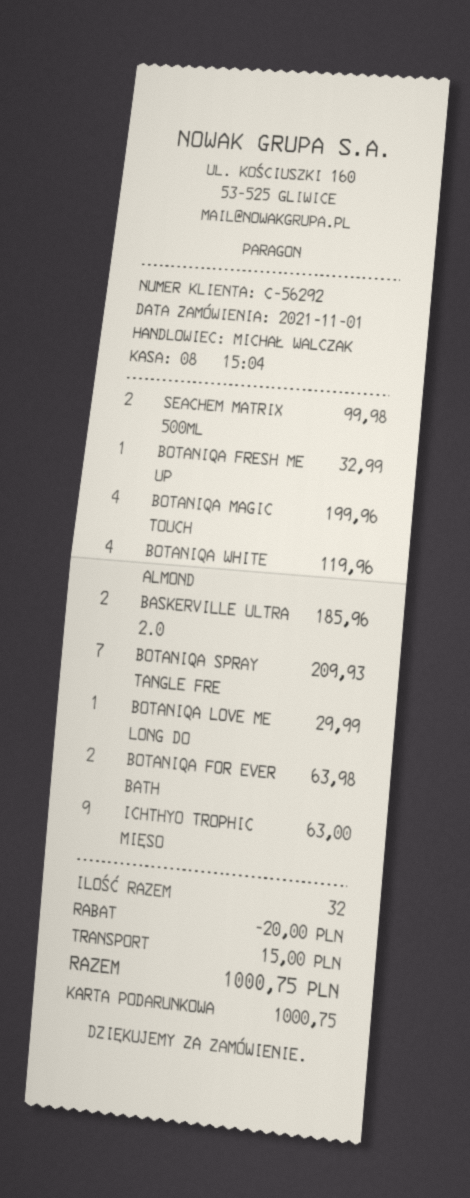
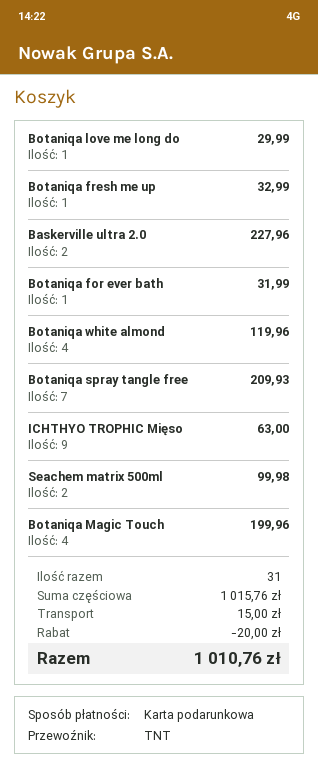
BASKERVILLE ULTRA 2.0: 2 for 185.96 -> 2 for 227.96
BOTANIQA FOR EVER BATH: 2 for 63.98 -> 1 for 31.99
total quantity: 32 -> 31
total: 1000.75 -> 1010.76

